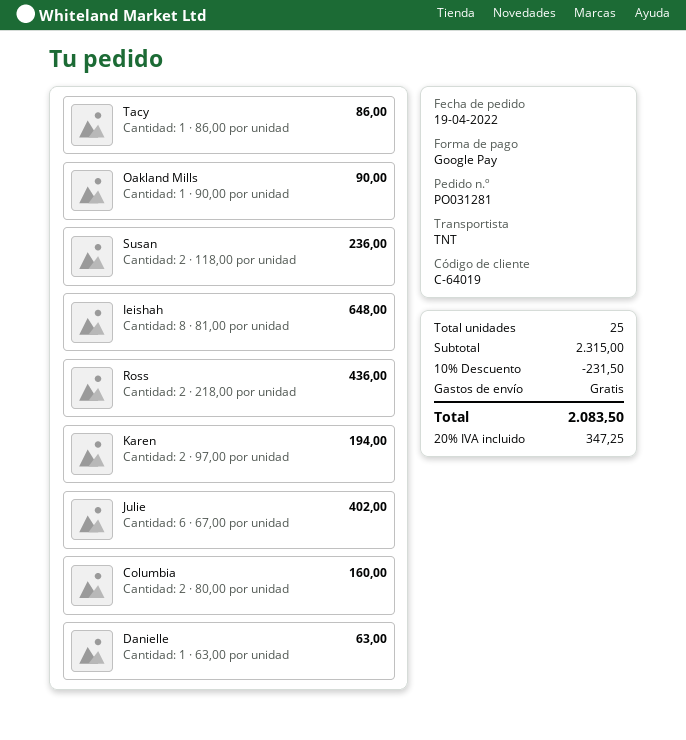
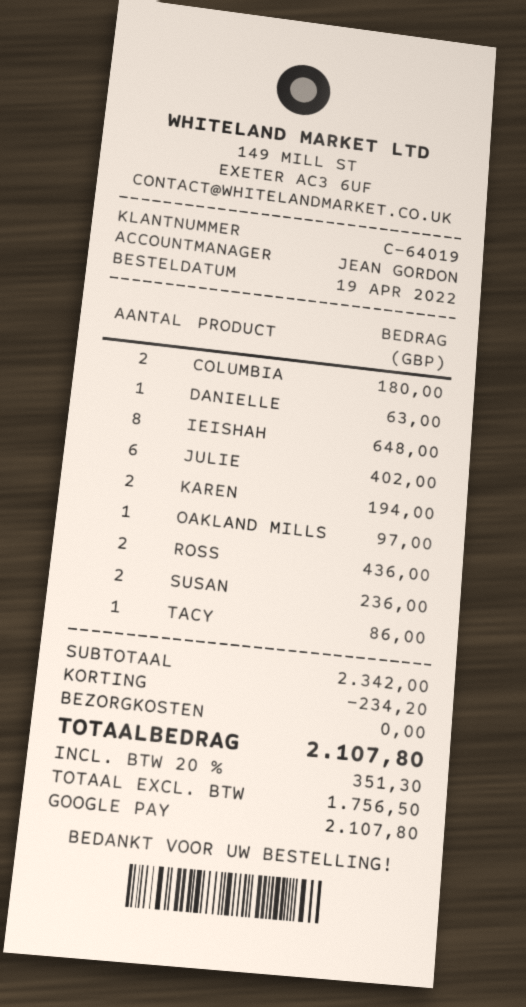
Oakland Mills: 1 for 90.00 -> 1 for 97.00
Columbia: 2 for 160.00 -> 2 for 180.00
subtotal: 2315.00 -> 2342.00
discount: 231.50 -> 234.20
tax: 20% = 347.25 -> 20% = 351.30
total: 2083.50 -> 2107.80

